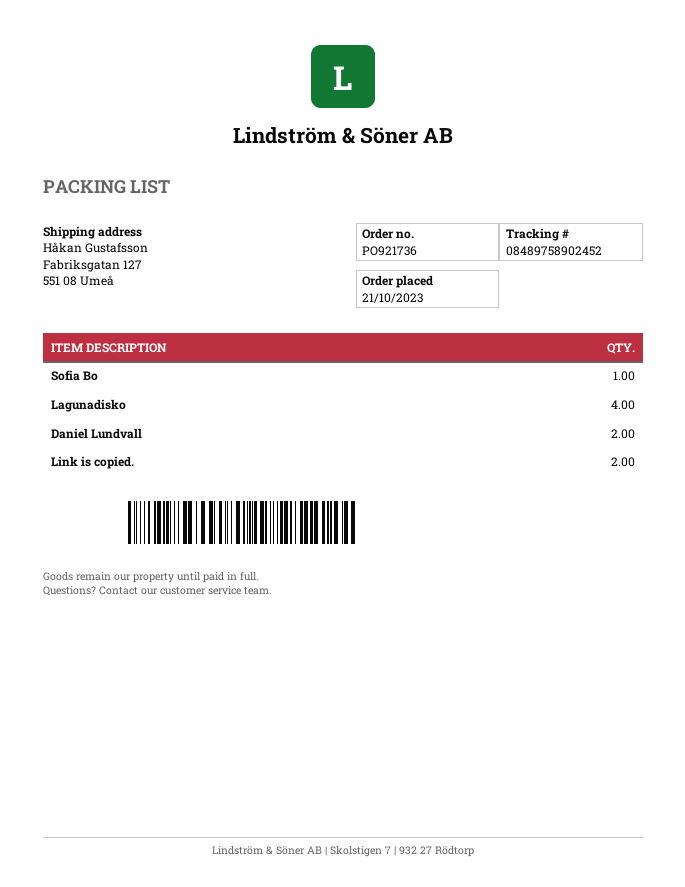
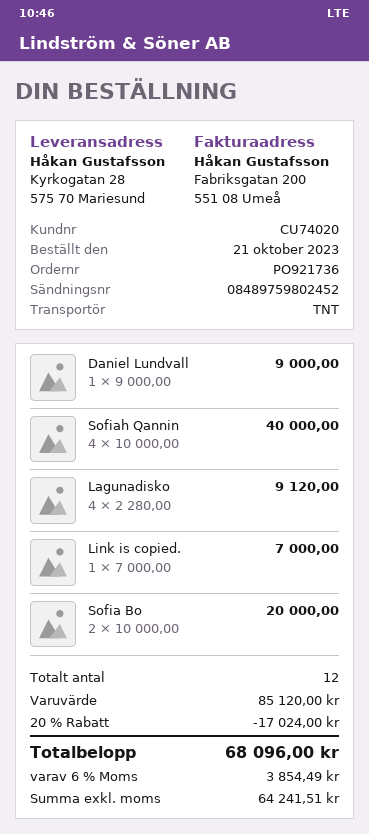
tracking number: 08489758902452 -> 08489759802452
ship to: Fabriksgatan 127, 551 08 Umeå -> Kyrkogatan 28, 575 70 Mariesund
Sofia Bo: 1 -> 2
Daniel Lundvall: 2 -> 1
Link is copied.: 2 -> 1
Sofiah Qannin: none -> 4

